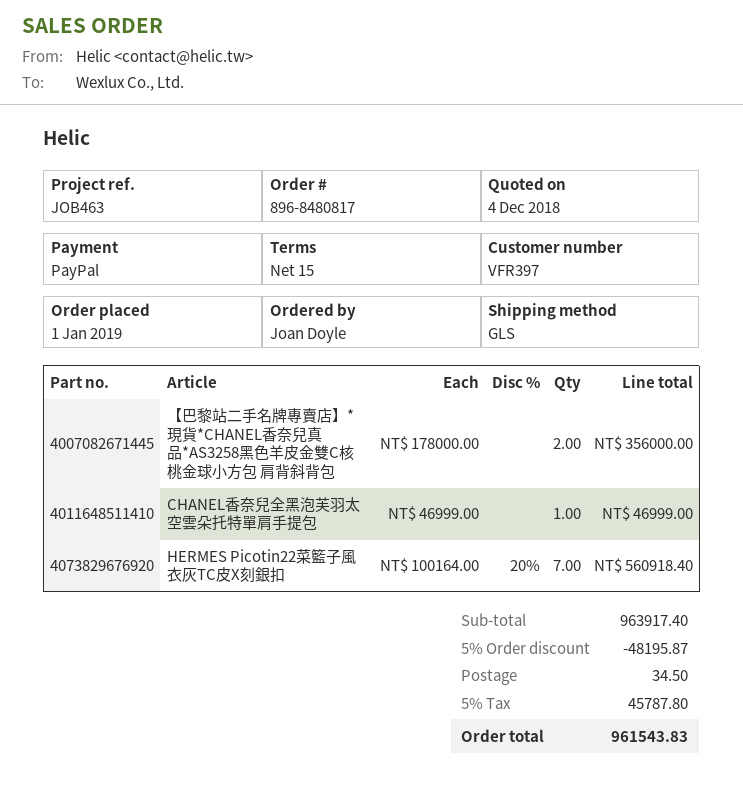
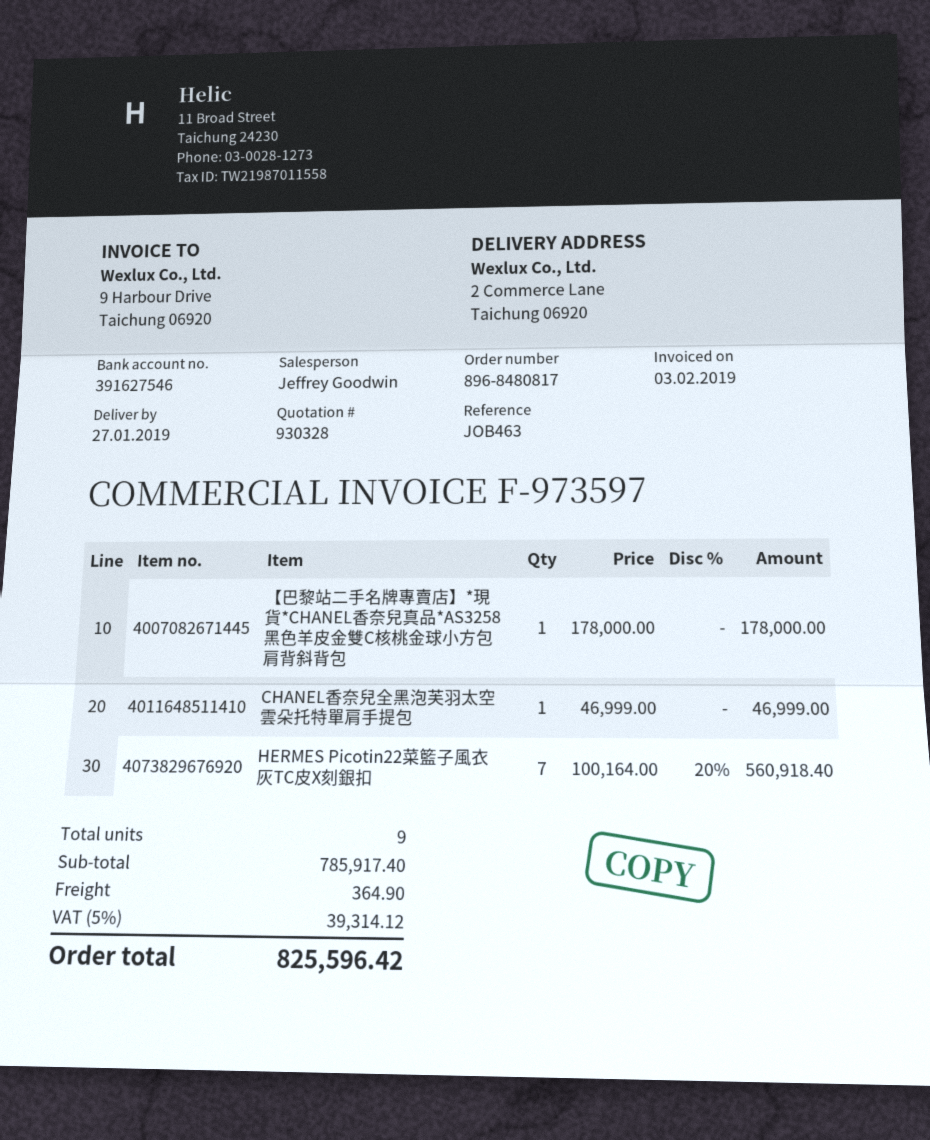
【巴黎站二手名牌專賣店】*現貨*CHANEL香奈兒真品*AS3258黑色羊皮金雙C核桃金球小方包 肩背斜背包: 2 x 178000.00 = 356000.00 -> 1 x 178000.00 = 178000.00
subtotal: 963917.40 -> 785917.40
discount: 5% = 48195.87 -> none
shipping: 34.50 -> 364.90
tax: 5% = 45787.80 -> 5% = 39314.12
total: 961543.83 -> 825596.42

